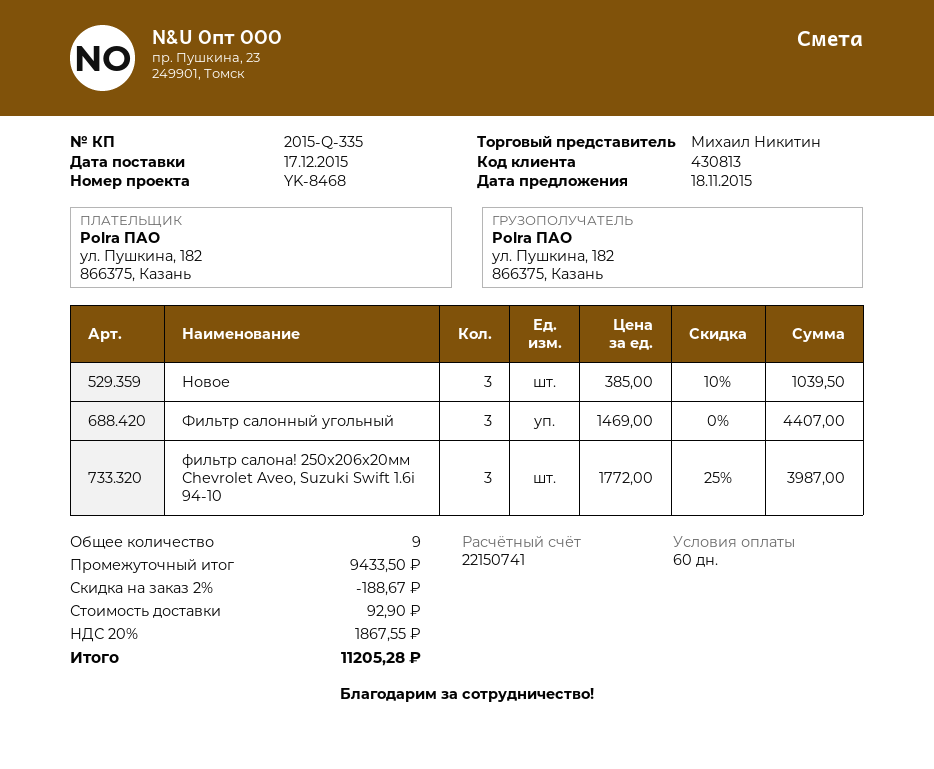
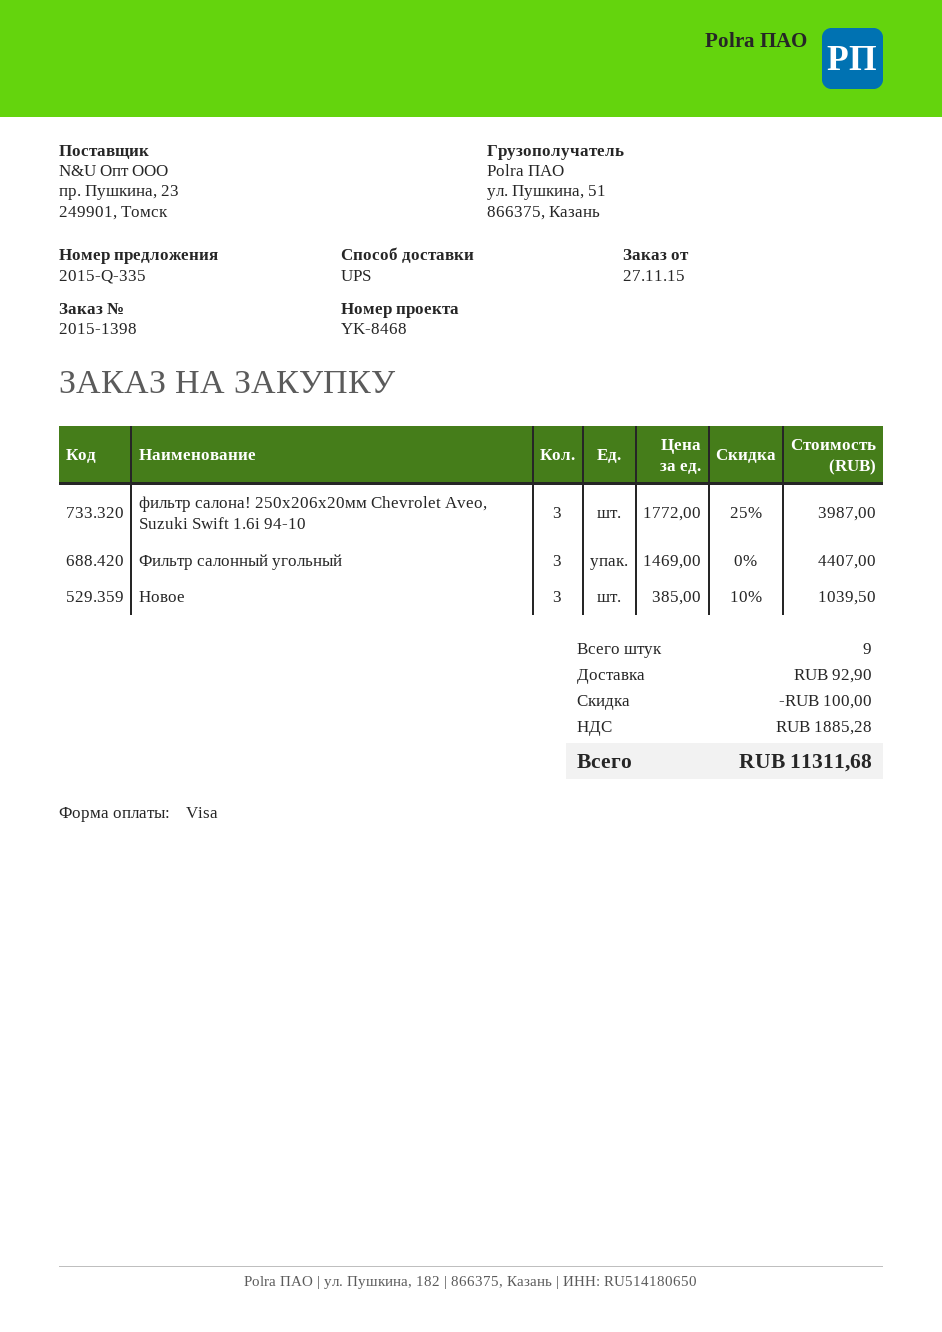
ship to: ул. Пушкина, 182, 866375, Казань -> ул. Пушкина, 51, 866375, Казань
discount: 188.67 -> 100.00
tax: 1867.55 -> 1885.28
total: 11205.28 -> 11311.68

